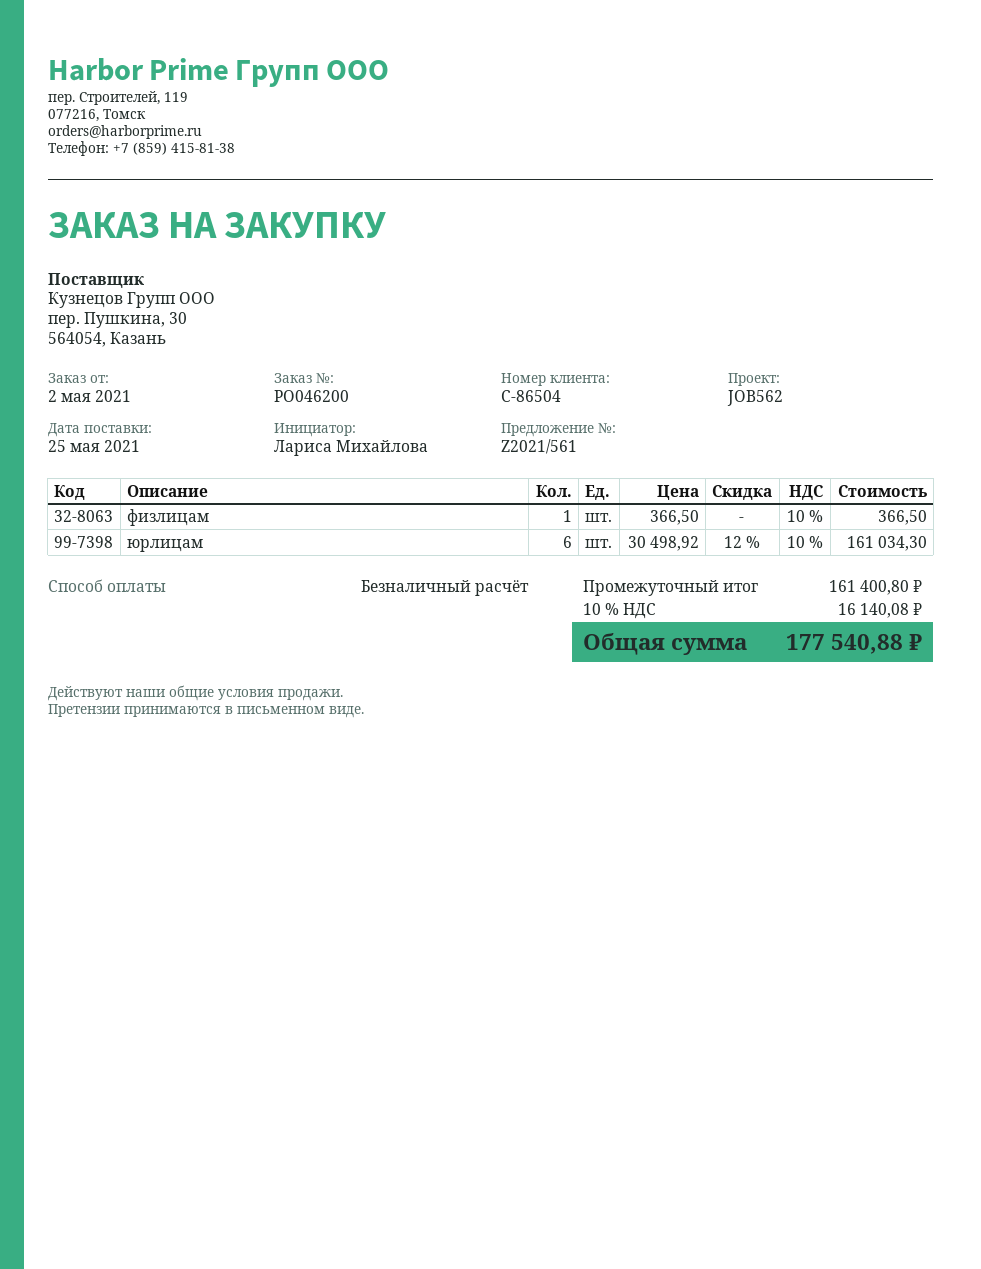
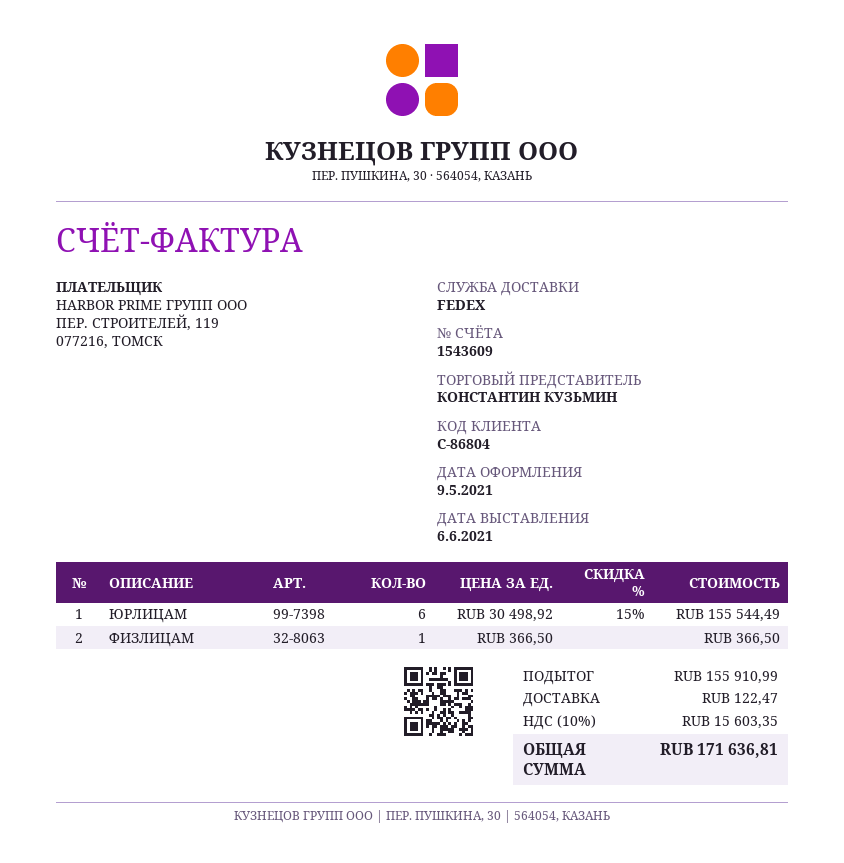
order date: 2021-05-02 -> 2021-05-09
customer number: C-86504 -> C-86804
юрлицам: 6 x 30498.92 - 12% = 161034.30 -> 6 x 30498.92 - 15% = 155544.49
subtotal: 161400.80 -> 155910.99
shipping: none -> 122.47
tax: 10% = 16140.08 -> 10% = 15603.35
total: 177540.88 -> 171636.81

